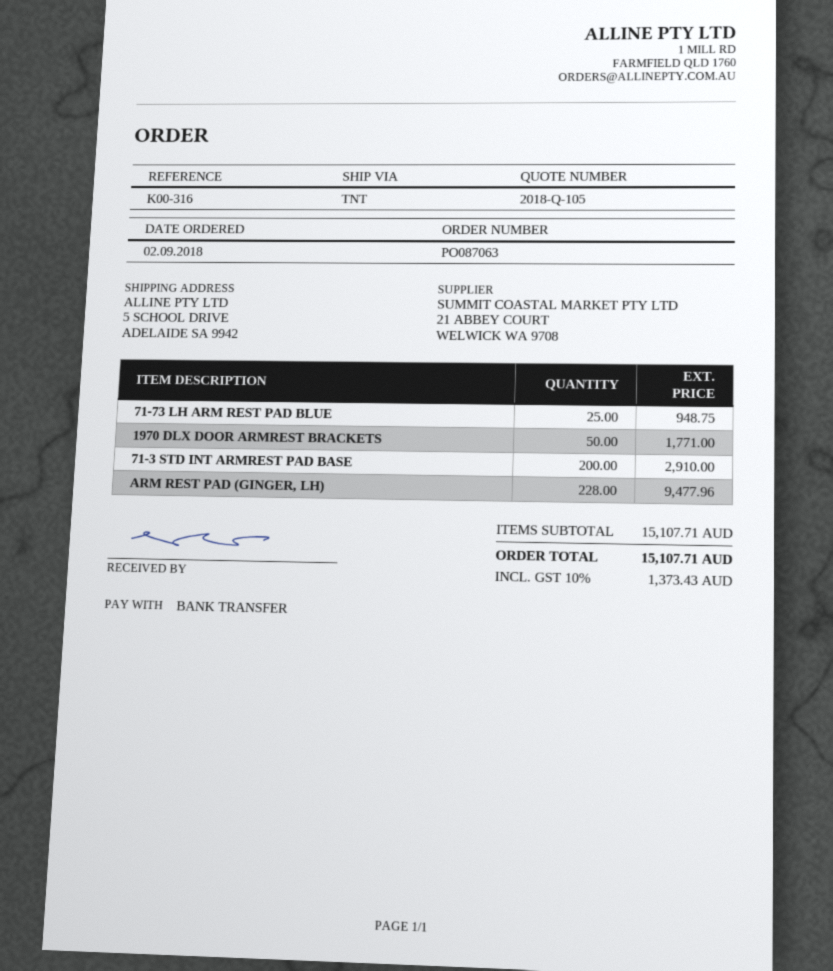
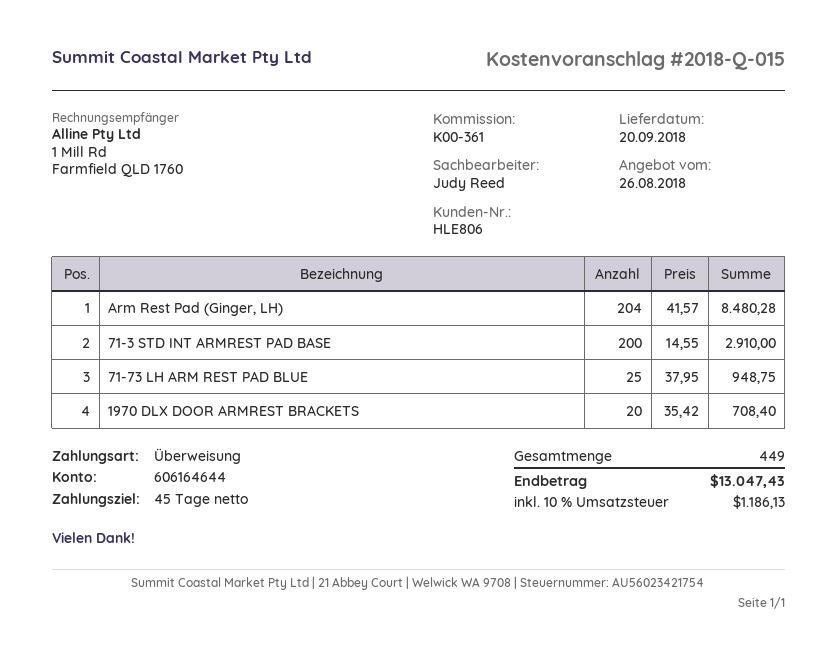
quote number: 2018-Q-105 -> 2018-Q-015
reference: K00-316 -> K00-361
1970 DLX DOOR ARMREST BRACKETS: 50 for 1771.00 -> 20 for 708.40
ARM REST PAD (GINGER, LH): 228 for 9477.96 -> 204 for 8480.28
tax: 10% = 1373.43 -> 10% = 1186.13
total: 15107.71 -> 13047.43

